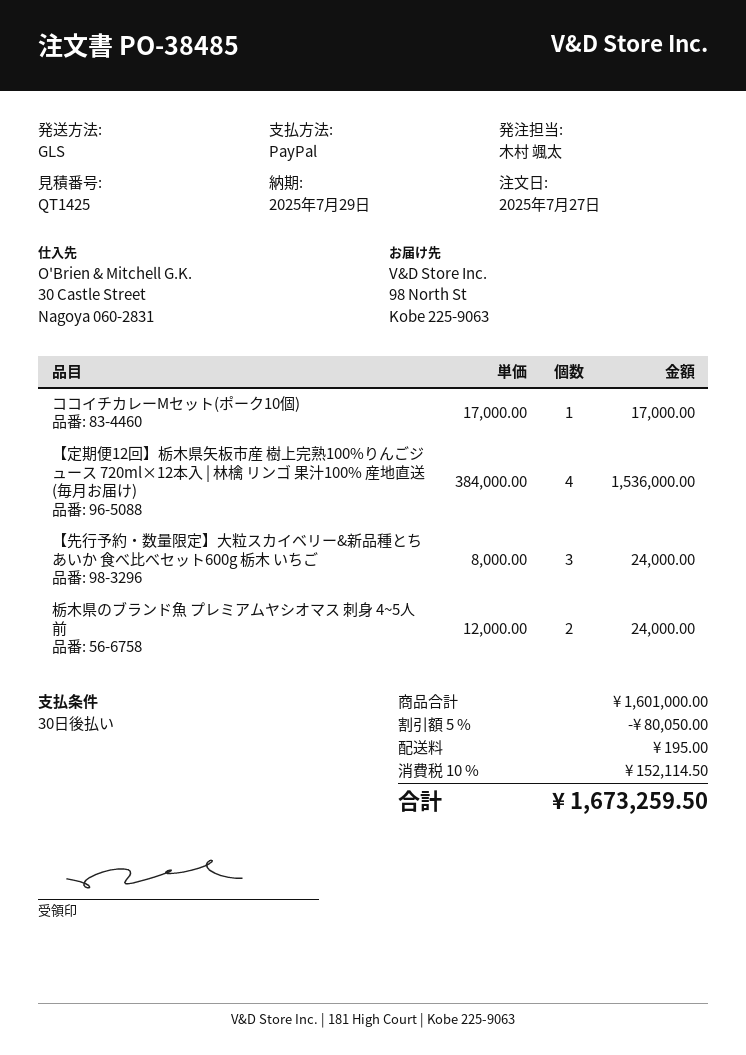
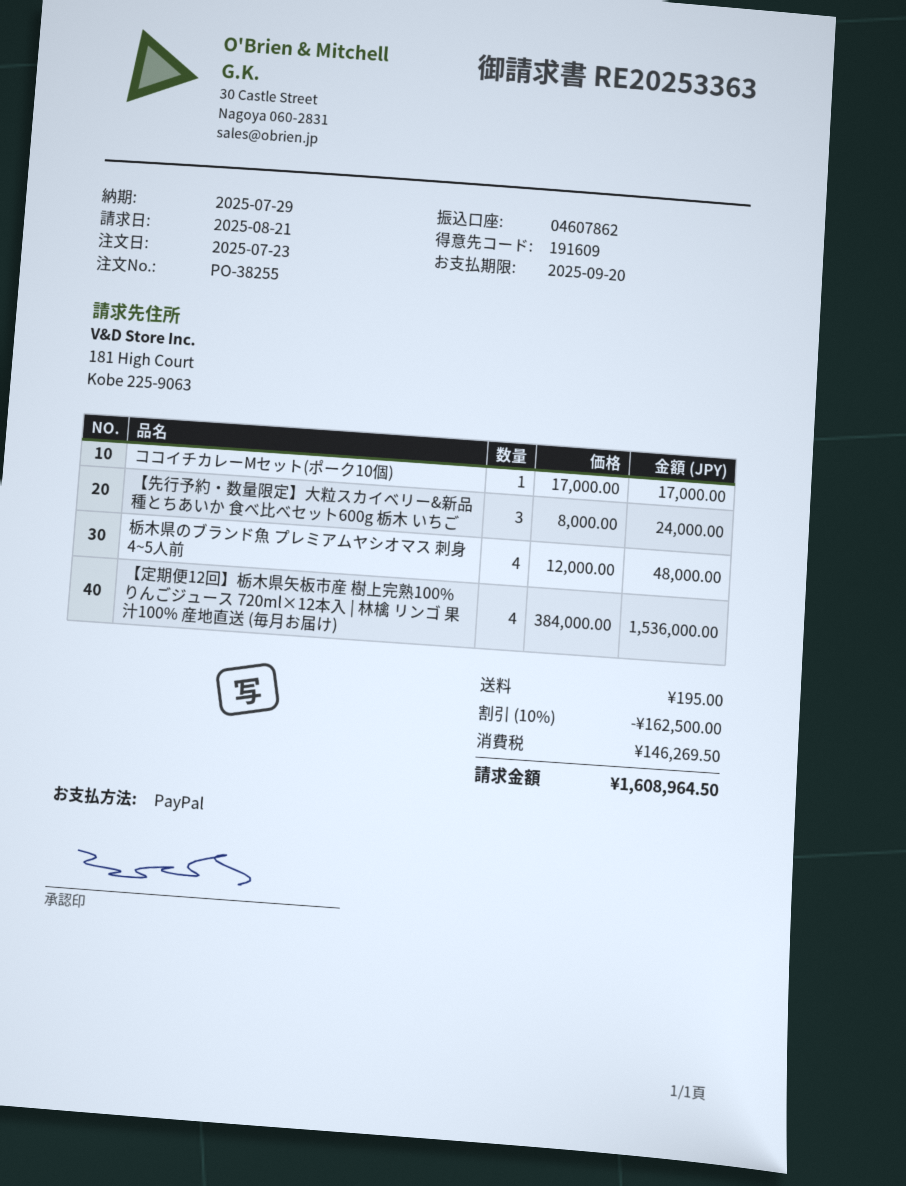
order number: PO-38485 -> PO-38255
order date: 2025-07-27 -> 2025-07-23
栃木県のブランド魚 プレミアムヤシオマス 刺身 4~5人前: 2 x 12000.00 = 24000.00 -> 4 x 12000.00 = 48000.00
discount: 5% = 80050.00 -> 10% = 162500.00
tax: 152114.50 -> 146269.50
total: 1673259.50 -> 1608964.50

